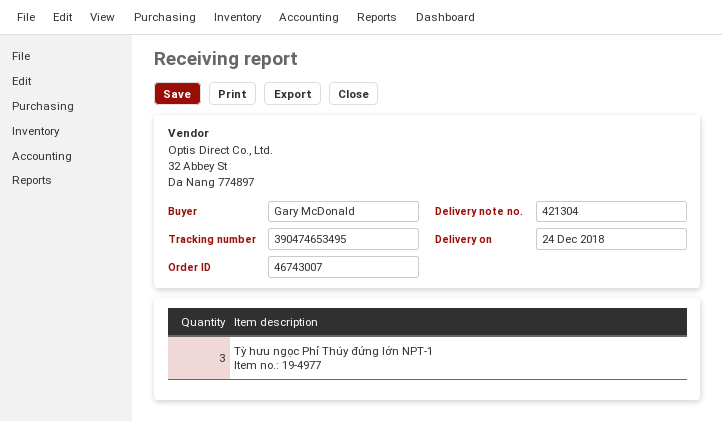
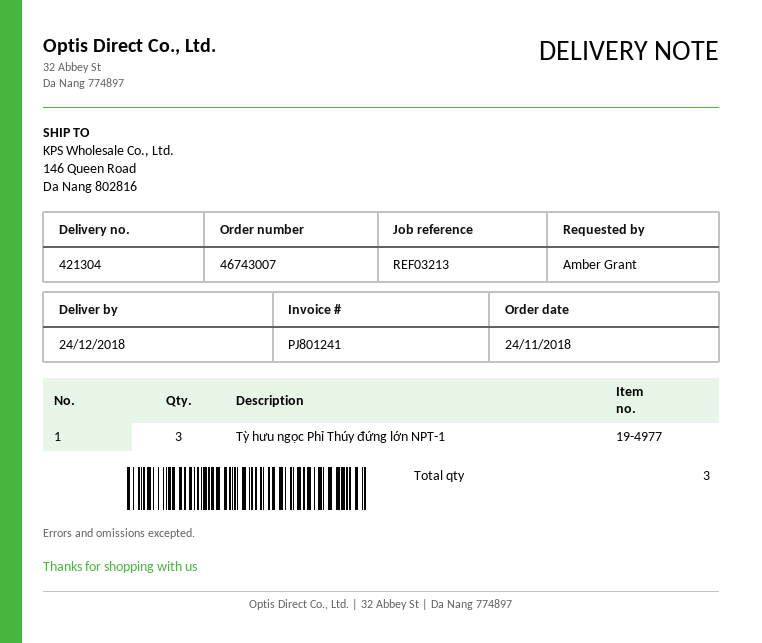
ordered by: Gary McDonald -> Amber Grant

